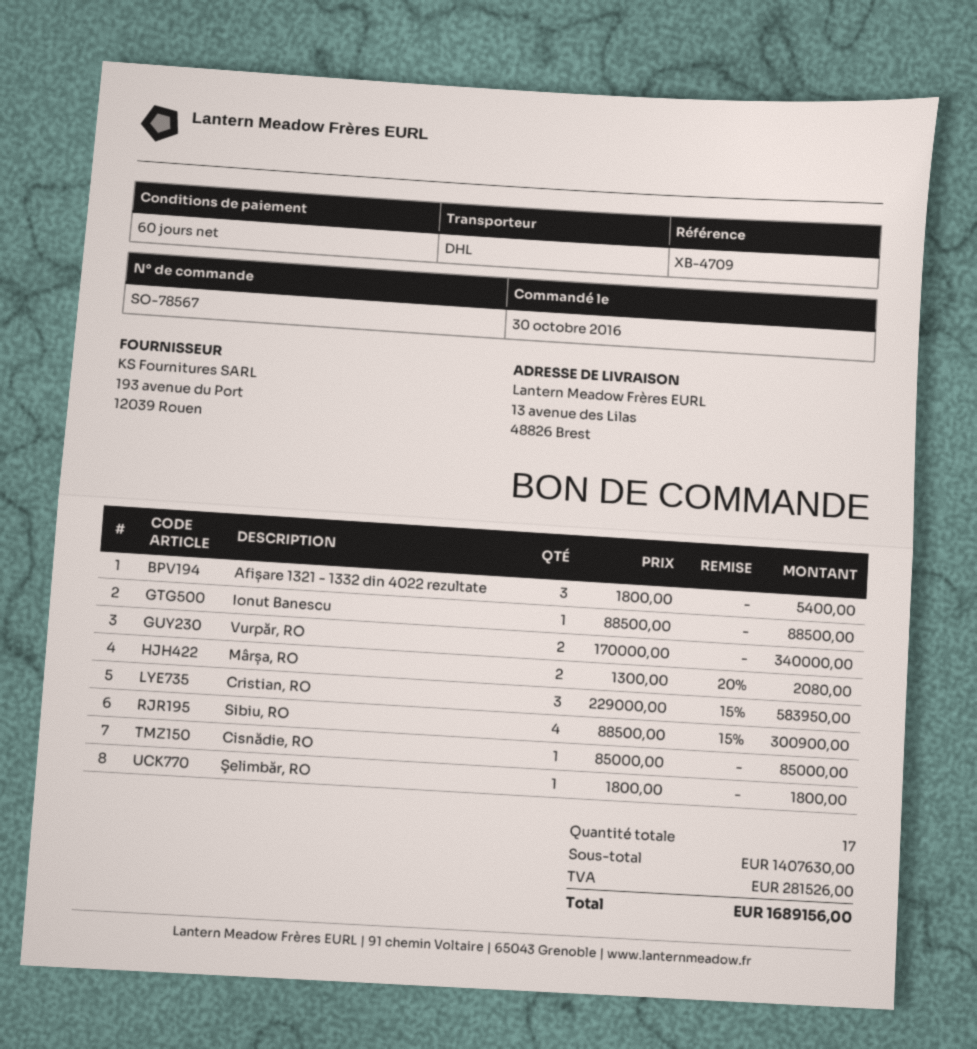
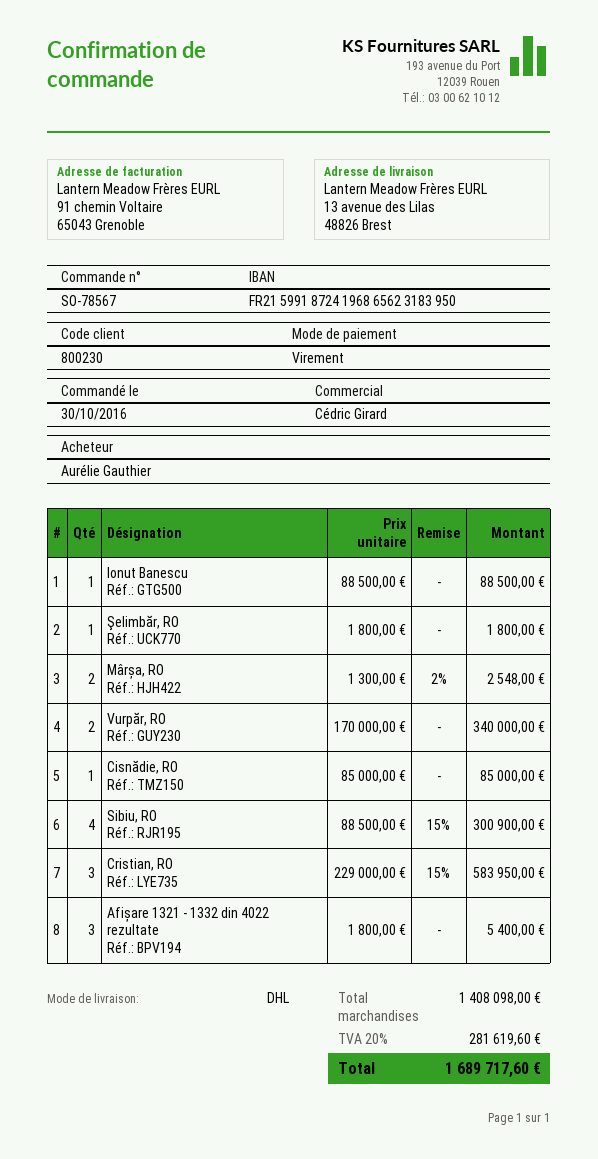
Mârșa, RO: 2 x 1300.00 - 20% = 2080.00 -> 2 x 1300.00 - 2% = 2548.00
subtotal: 1407630.00 -> 1408098.00
tax: 281526.00 -> 281619.60
total: 1689156.00 -> 1689717.60

